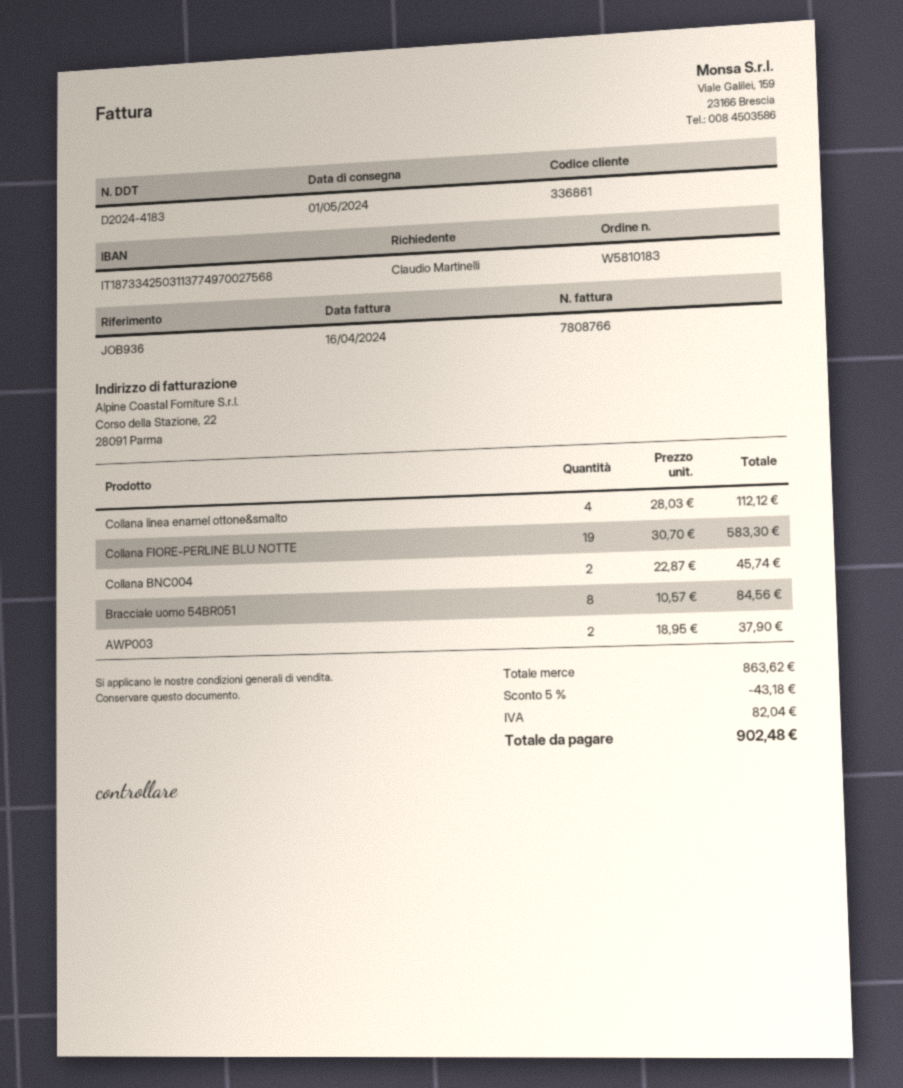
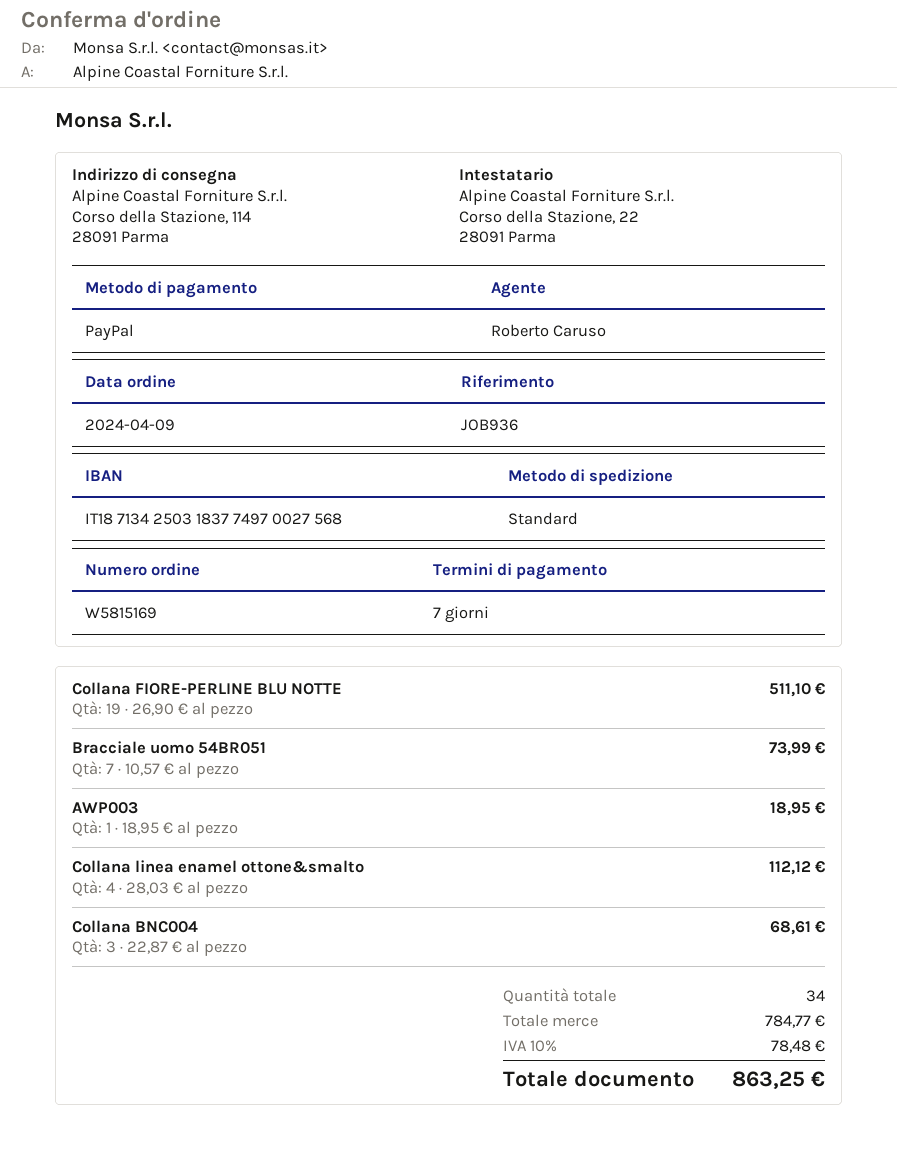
order number: W5810183 -> W5815169
bank account: IT1873342503113774970027568 -> IT1871342503183774970027568
Collana FIORE-PERLINE BLU NOTTE: 19 x 30.70 = 583.30 -> 19 x 26.90 = 511.10
Collana BNC004: 2 x 22.87 = 45.74 -> 3 x 22.87 = 68.61
Bracciale uomo 54BR051: 8 x 10.57 = 84.56 -> 7 x 10.57 = 73.99
AWP003: 2 x 18.95 = 37.90 -> 1 x 18.95 = 18.95
subtotal: 863.62 -> 784.77
discount: 5% = 43.18 -> none
tax: 82.04 -> 78.48
total: 902.48 -> 863.25

